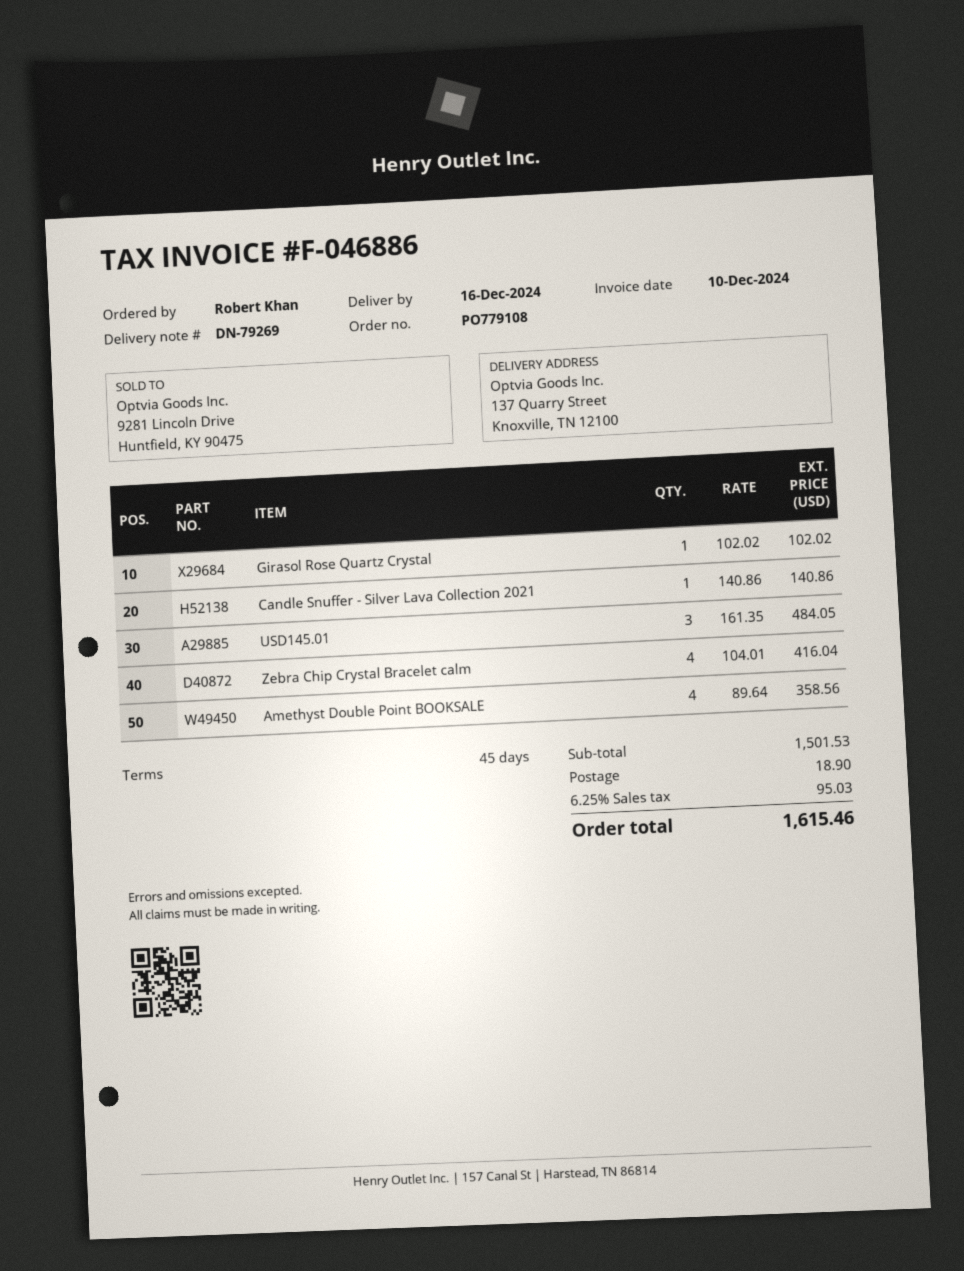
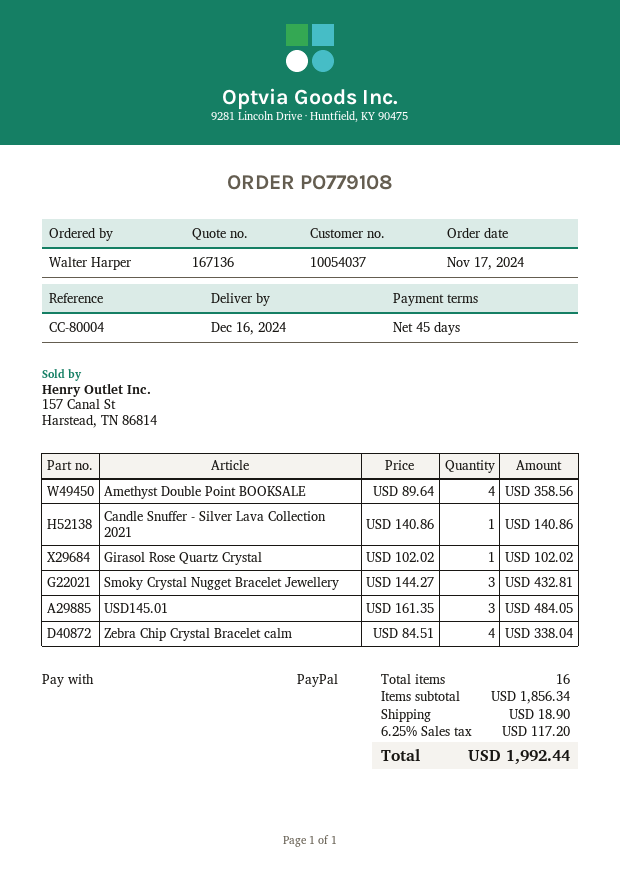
ordered by: Robert Khan -> Walter Harper
Zebra Chip Crystal Bracelet calm: 4 x 104.01 = 416.04 -> 4 x 84.51 = 338.04
Smoky Crystal Nugget Bracelet Jewellery: none -> 3 x 144.27 = 432.81
subtotal: 1501.53 -> 1856.34
tax: 6.25% = 95.03 -> 6.25% = 117.20
total: 1615.46 -> 1992.44

